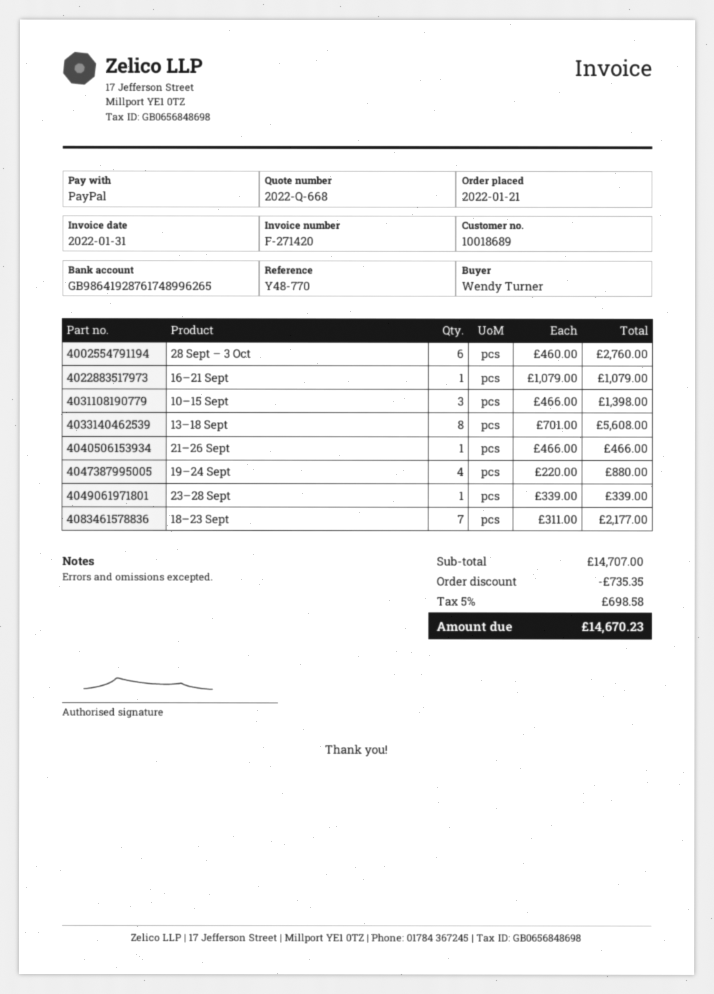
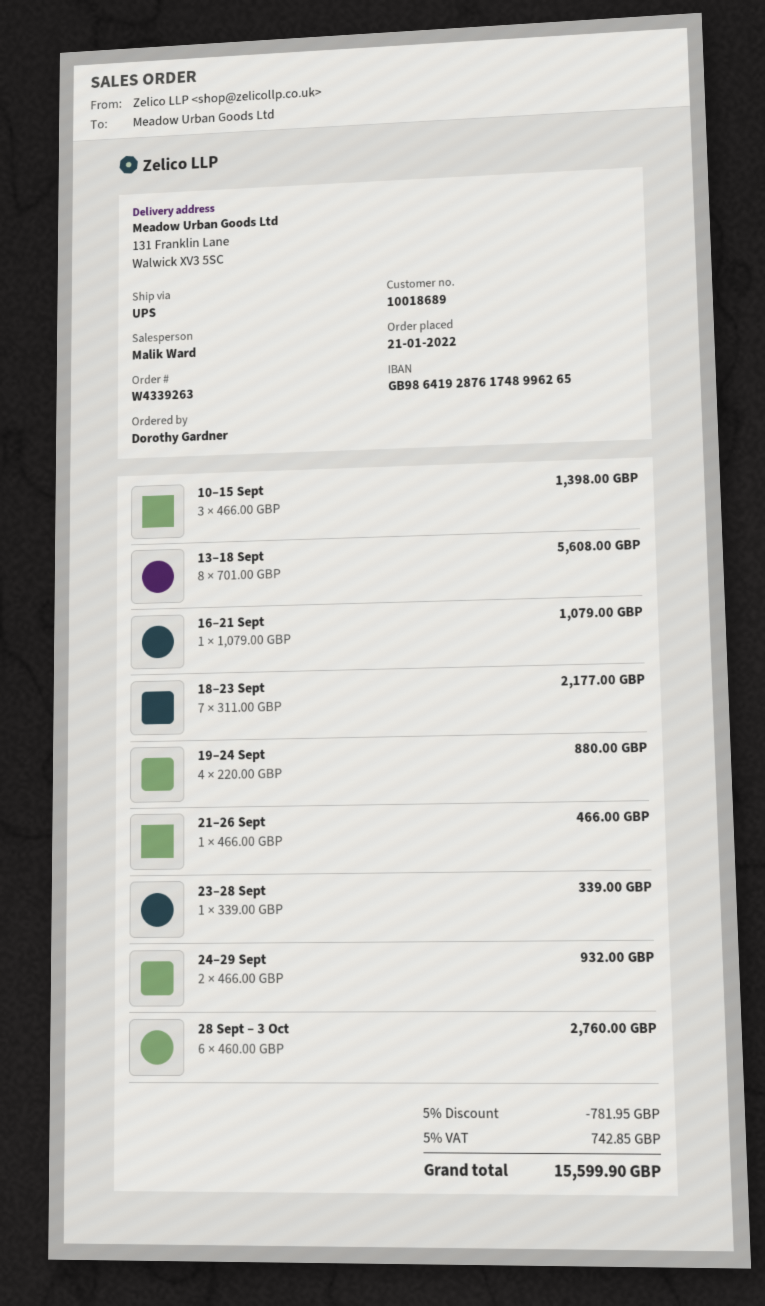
ordered by: Wendy Turner -> Dorothy Gardner
24–29 Sept: none -> 2 x 466.00 = 932.00
discount: 735.35 -> 781.95
tax: 5% = 698.58 -> 5% = 742.85
total: 14670.23 -> 15599.90

